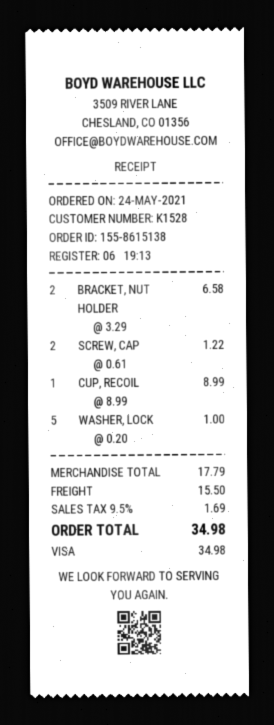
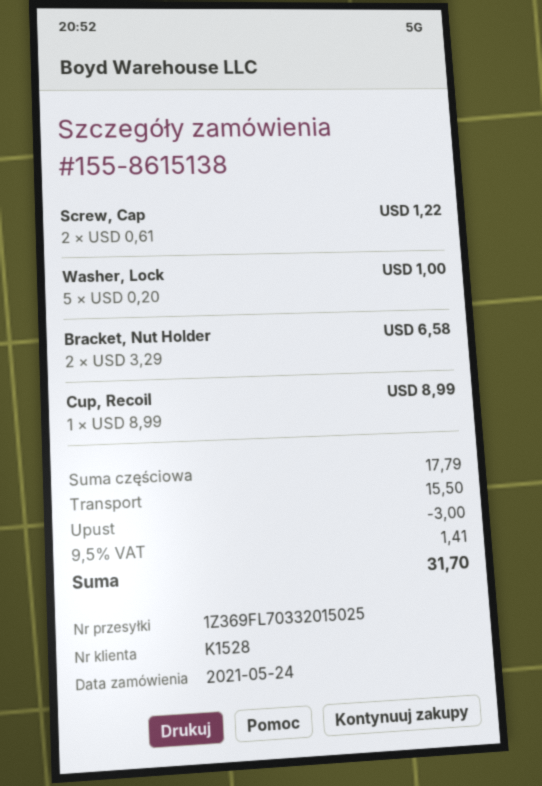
discount: none -> 3.00
tax: 9.5% = 1.69 -> 9.5% = 1.41
total: 34.98 -> 31.70

